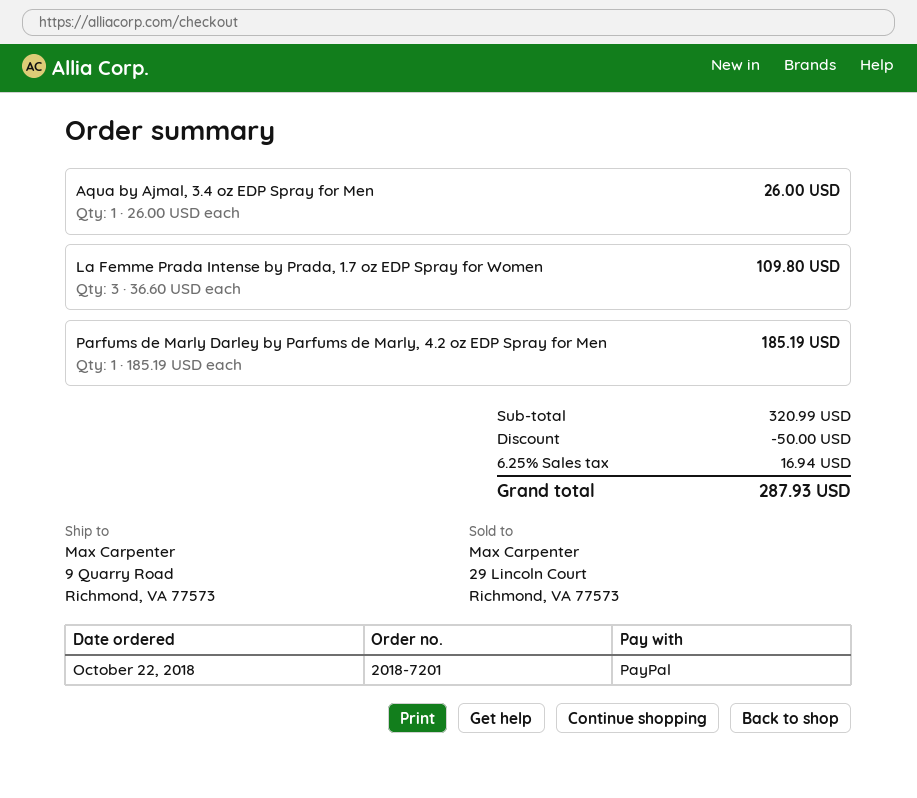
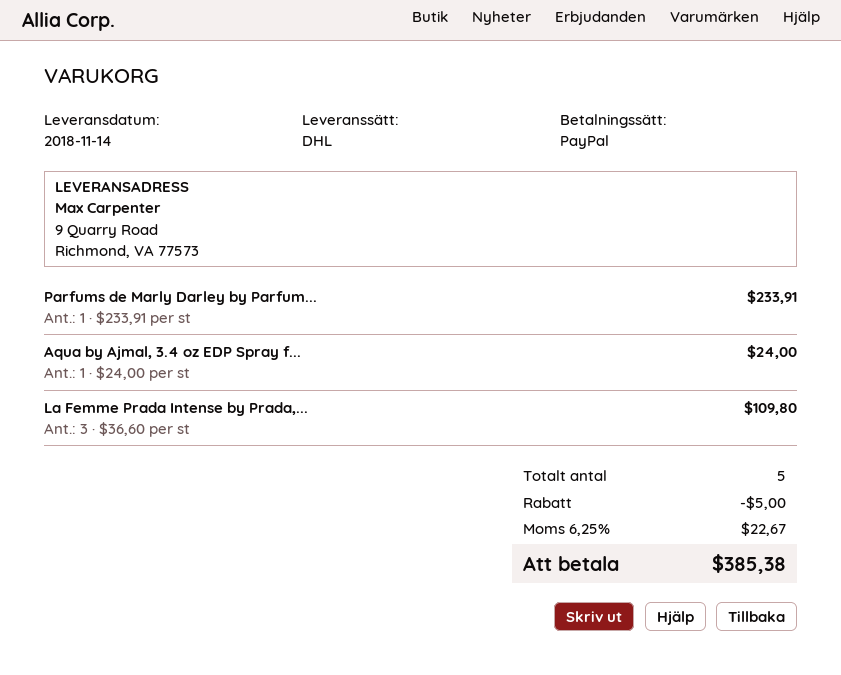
Aqua by Ajmal, 3.4 oz EDP Spray for Men: 1 x 26.00 = 26.00 -> 1 x 24.00 = 24.00
Parfums de Marly Darley by Parfums de Marly, 4.2 oz EDP Spray for Men: 1 x 185.19 = 185.19 -> 1 x 233.91 = 233.91
discount: 50.00 -> 5.00
tax: 6.25% = 16.94 -> 6.25% = 22.67
total: 287.93 -> 385.38

